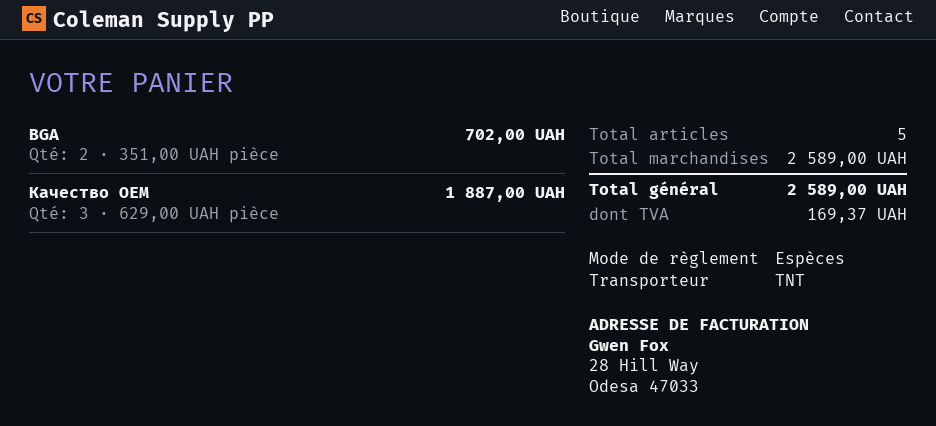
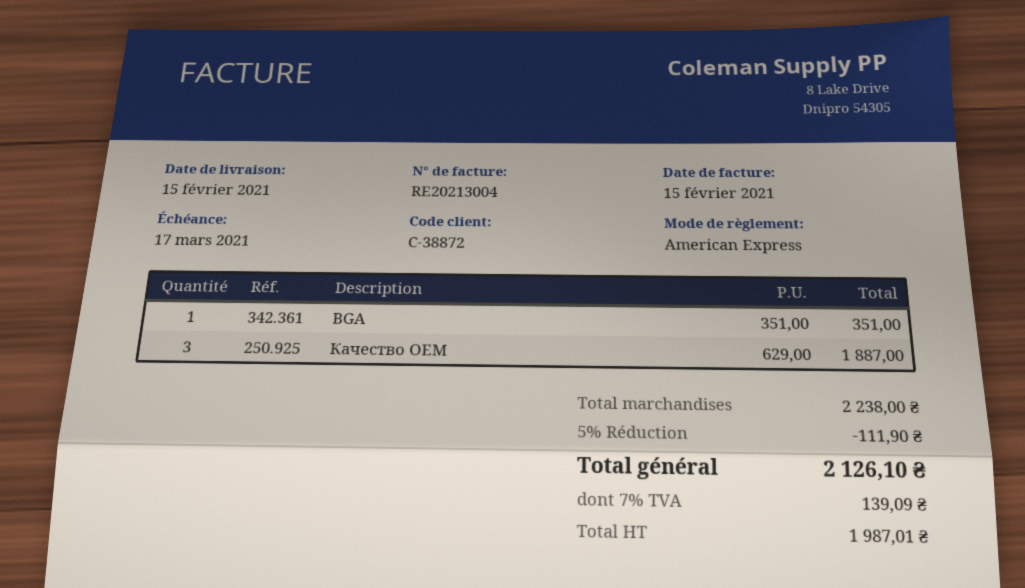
payment method: cash -> American Express
BGA: 2 x 351.00 = 702.00 -> 1 x 351.00 = 351.00
subtotal: 2589.00 -> 2238.00
discount: none -> 5% = 111.90
tax: 169.37 -> 139.09
total: 2589.00 -> 2126.10

